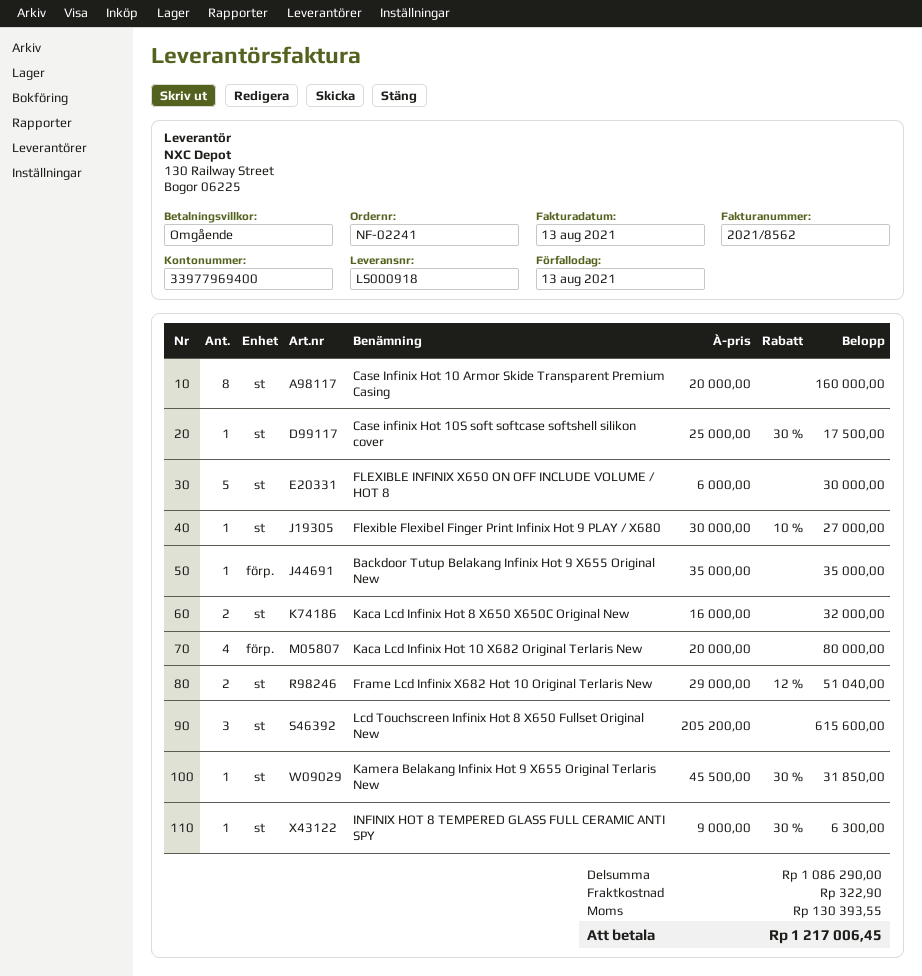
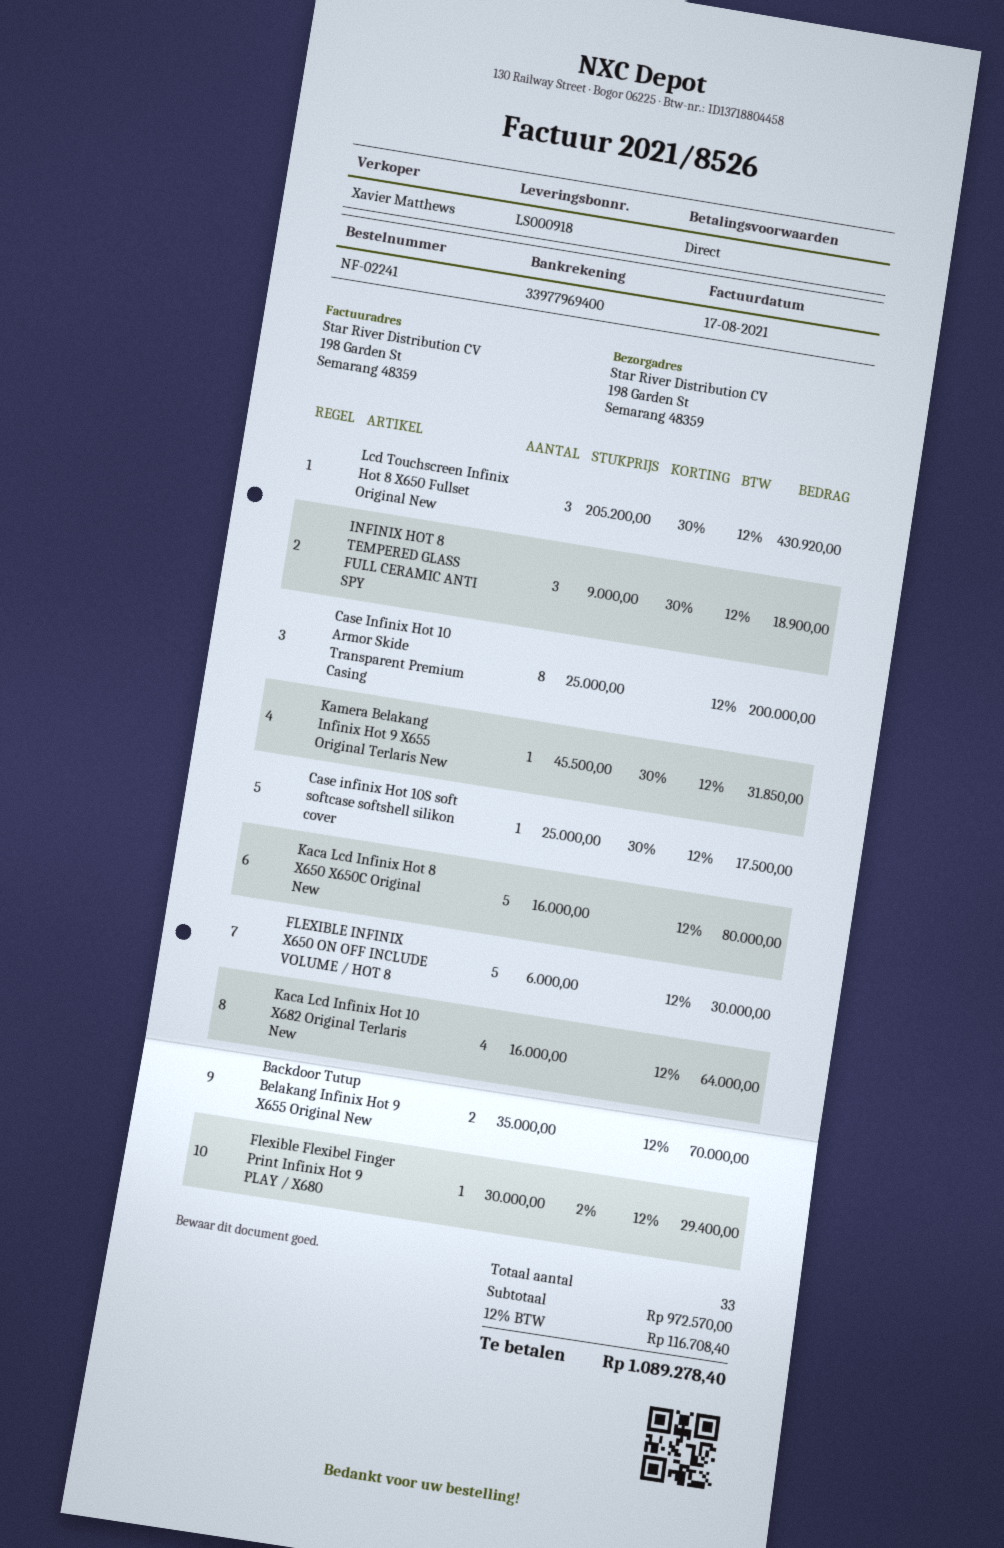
invoice number: 2021/8562 -> 2021/8526
invoice date: 2021-08-13 -> 2021-08-17
Case Infinix Hot 10 Armor Skide Transparent Premium Casing: 8 x 20000.00 = 160000.00 -> 8 x 25000.00 = 200000.00
Flexible Flexibel Finger Print Infinix Hot 9 PLAY / X680: 1 x 30000.00 - 10% = 27000.00 -> 1 x 30000.00 - 2% = 29400.00
Backdoor Tutup Belakang Infinix Hot 9 X655 Original New: 1 x 35000.00 = 35000.00 -> 2 x 35000.00 = 70000.00
Kaca Lcd Infinix Hot 8 X650 X650C Original New: 2 x 16000.00 = 32000.00 -> 5 x 16000.00 = 80000.00
Kaca Lcd Infinix Hot 10 X682 Original Terlaris New: 4 x 20000.00 = 80000.00 -> 4 x 16000.00 = 64000.00
Frame Lcd Infinix X682 Hot 10 Original Terlaris New: 2 x 29000.00 - 12% = 51040.00 -> none
Lcd Touchscreen Infinix Hot 8 X650 Fullset Original New: 3 x 205200.00 = 615600.00 -> 3 x 205200.00 - 30% = 430920.00
INFINIX HOT 8 TEMPERED GLASS FULL CERAMIC ANTI SPY: 1 x 9000.00 - 30% = 6300.00 -> 3 x 9000.00 - 30% = 18900.00
subtotal: 1086290.00 -> 972570.00
shipping: 322.90 -> none
tax: 130393.55 -> 116708.40
total: 1217006.45 -> 1089278.40

